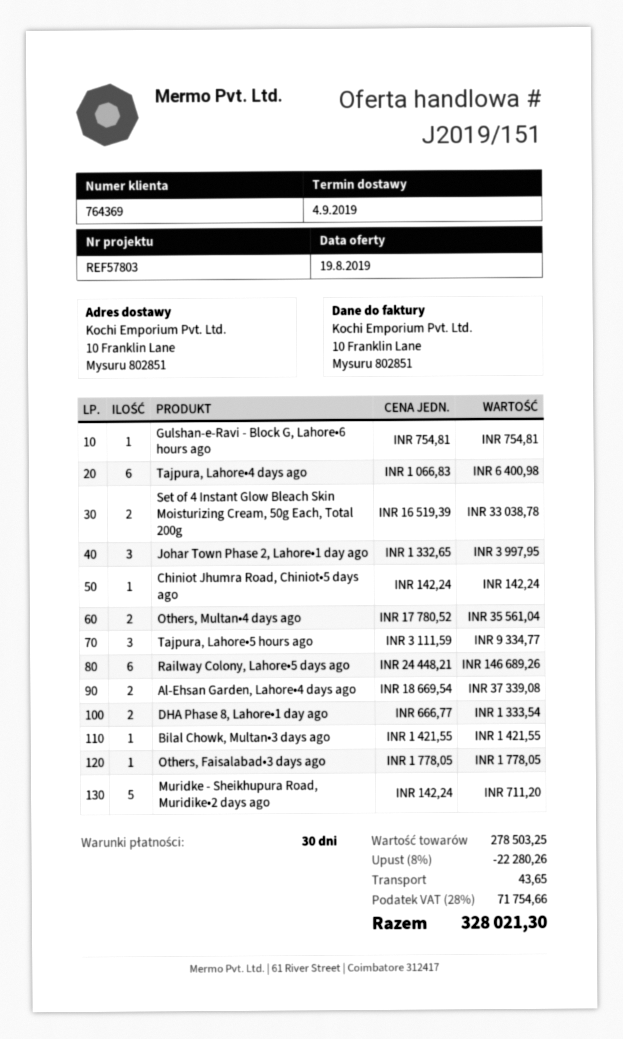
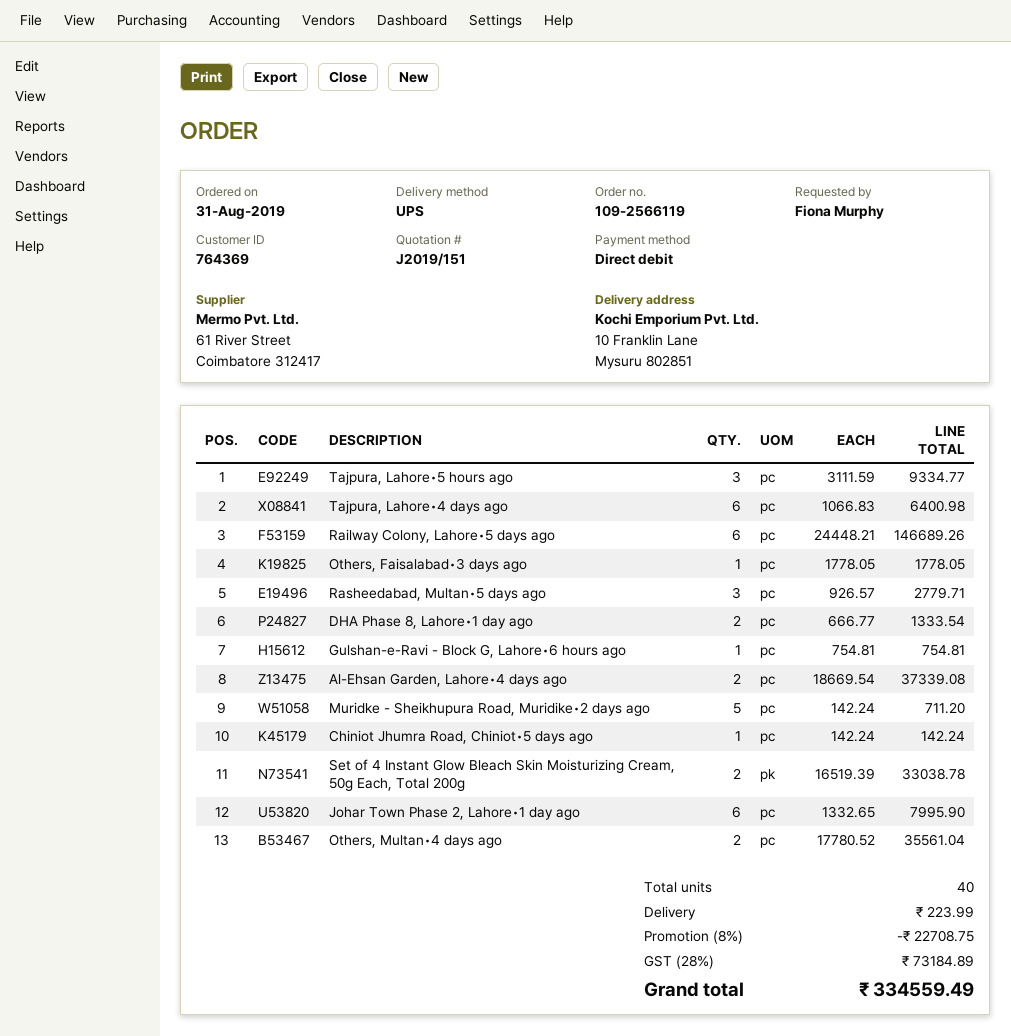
Johar Town Phase 2, Lahore•1 day ago: 3 x 1332.65 = 3997.95 -> 6 x 1332.65 = 7995.90
Bilal Chowk, Multan•3 days ago: 1 x 1421.55 = 1421.55 -> none
Rasheedabad, Multan•5 days ago: none -> 3 x 926.57 = 2779.71
discount: 8% = 22280.26 -> 8% = 22708.75
shipping: 43.65 -> 223.99
tax: 28% = 71754.66 -> 28% = 73184.89
total: 328021.30 -> 334559.49

